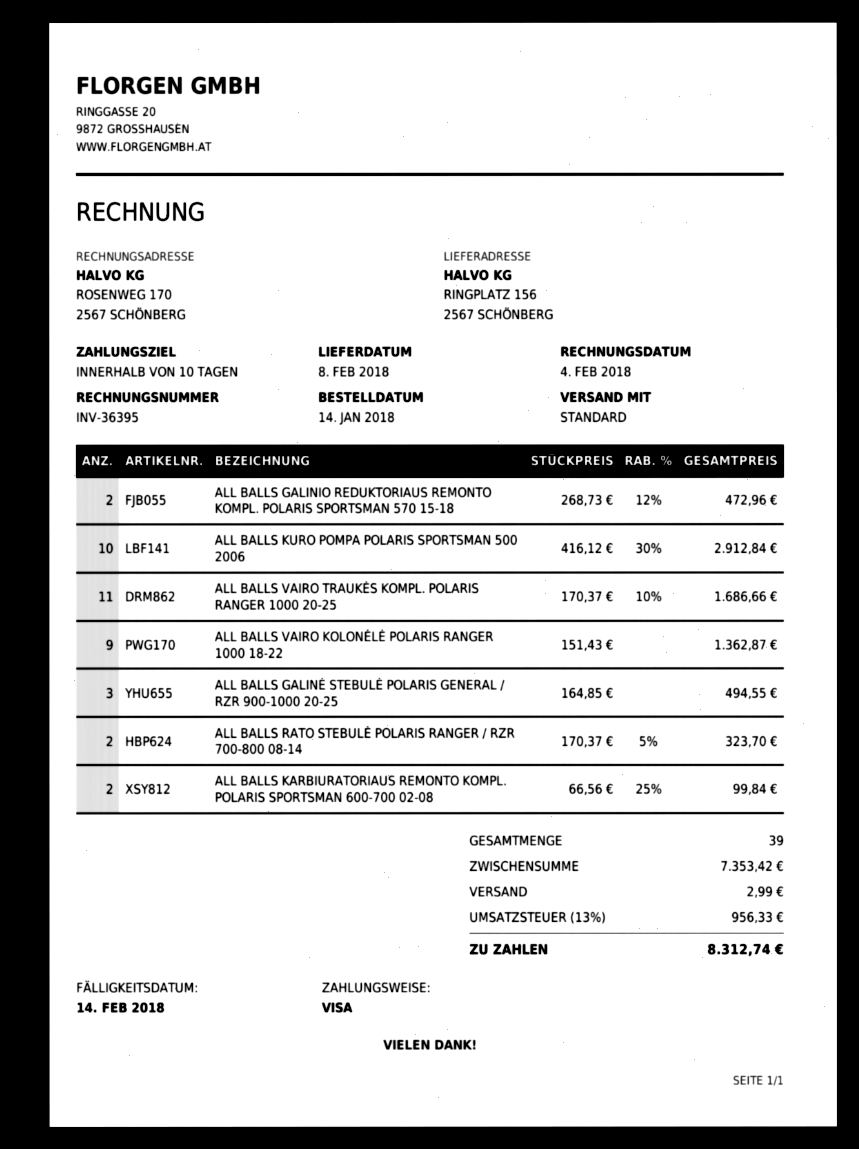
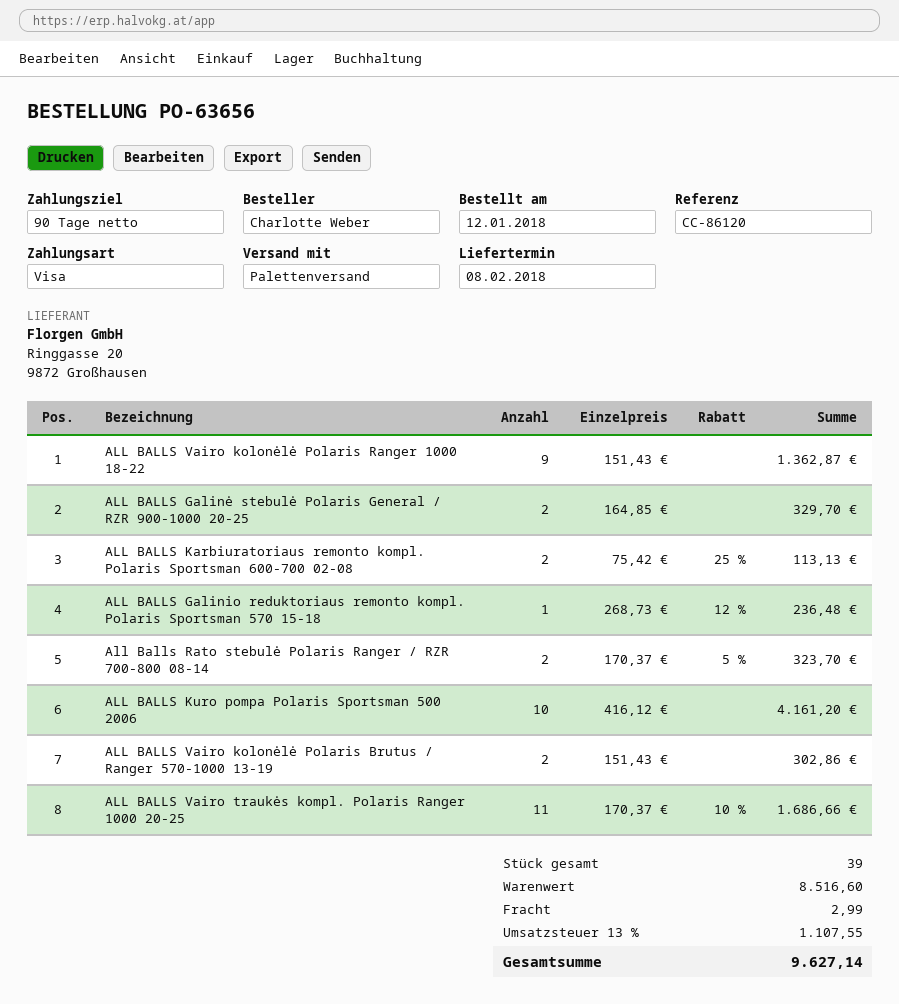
order date: 2018-01-14 -> 2018-01-12
payment terms: 10 days -> 90 days
shipping method: standard -> pallet freight
ALL BALLS GALINIO REDUKTORIAUS REMONTO KOMPL. POLARIS SPORTSMAN 570 15-18: 2 x 268.73 - 12% = 472.96 -> 1 x 268.73 - 12% = 236.48
ALL BALLS KURO POMPA POLARIS SPORTSMAN 500 2006: 10 x 416.12 - 30% = 2912.84 -> 10 x 416.12 = 4161.20
ALL BALLS GALINĖ STEBULĖ POLARIS GENERAL / RZR 900-1000 20-25: 3 x 164.85 = 494.55 -> 2 x 164.85 = 329.70
ALL BALLS KARBIURATORIAUS REMONTO KOMPL. POLARIS SPORTSMAN 600-700 02-08: 2 x 66.56 - 25% = 99.84 -> 2 x 75.42 - 25% = 113.13
ALL BALLS Vairo kolonėlė Polaris Brutus / Ranger 570-1000 13-19: none -> 2 x 151.43 = 302.86
subtotal: 7353.42 -> 8516.60
tax: 13% = 956.33 -> 13% = 1107.55
total: 8312.74 -> 9627.14

